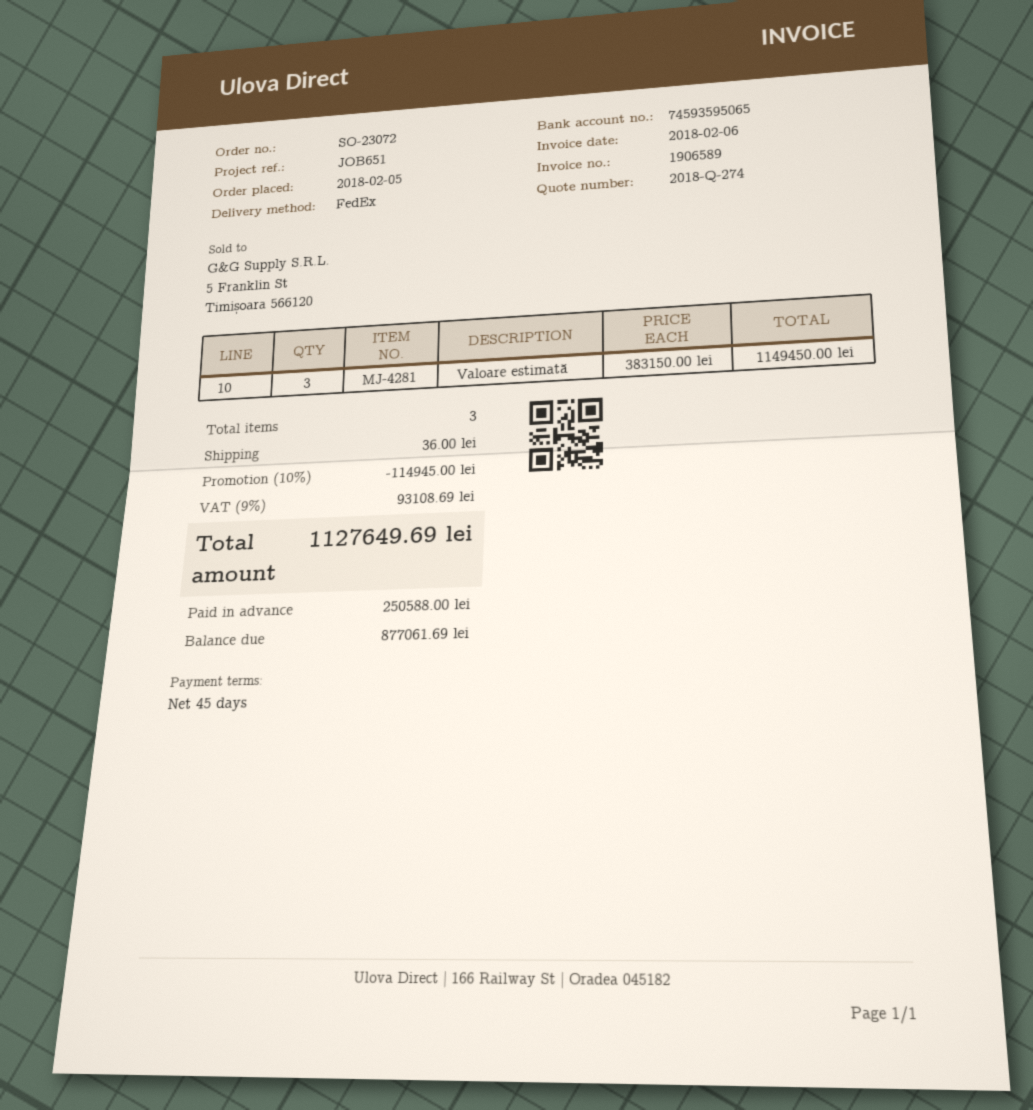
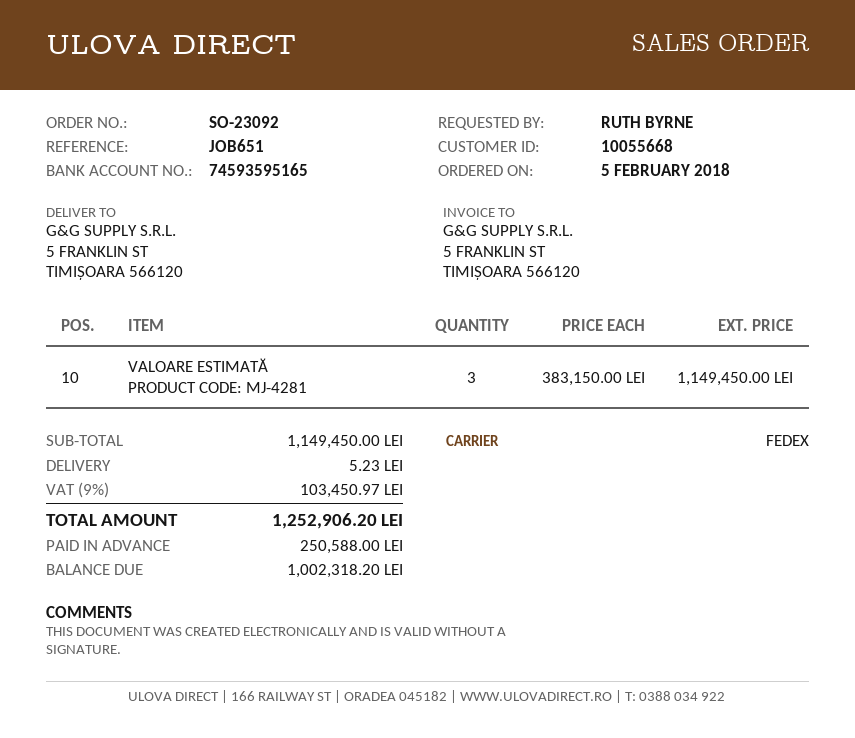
order number: SO-23072 -> SO-23092
bank account: 74593595065 -> 74593595165
discount: 10% = 114945.00 -> none
shipping: 36.00 -> 5.23
tax: 9% = 93108.69 -> 9% = 103450.97
total: 1127649.69 -> 1252906.20
balance: 877061.69 -> 1002318.20

